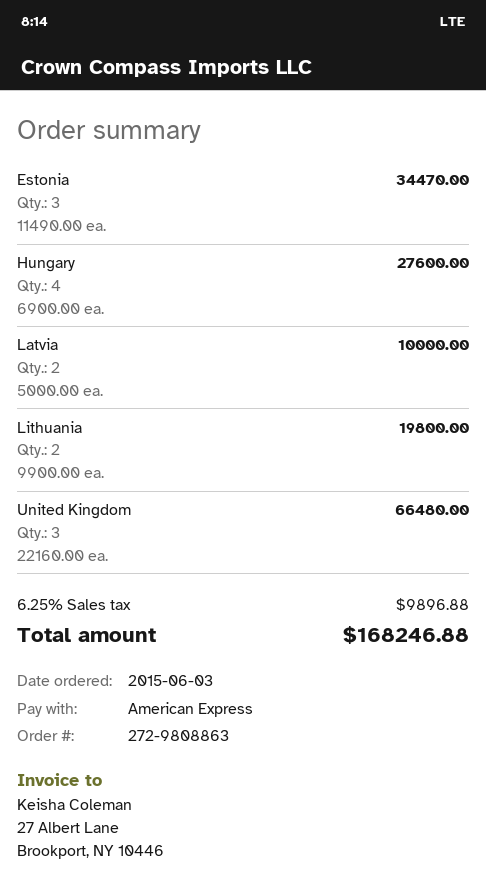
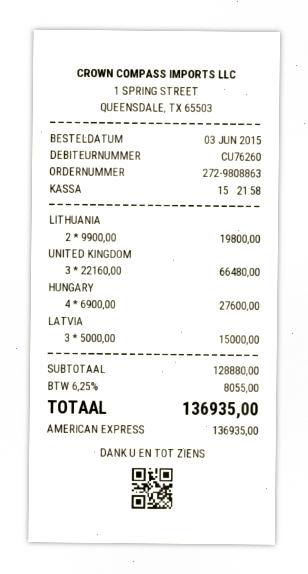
Estonia: 3 x 11490.00 = 34470.00 -> none
Latvia: 2 x 5000.00 = 10000.00 -> 3 x 5000.00 = 15000.00
tax: 6.25% = 9896.88 -> 6.25% = 8055.00
total: 168246.88 -> 136935.00

